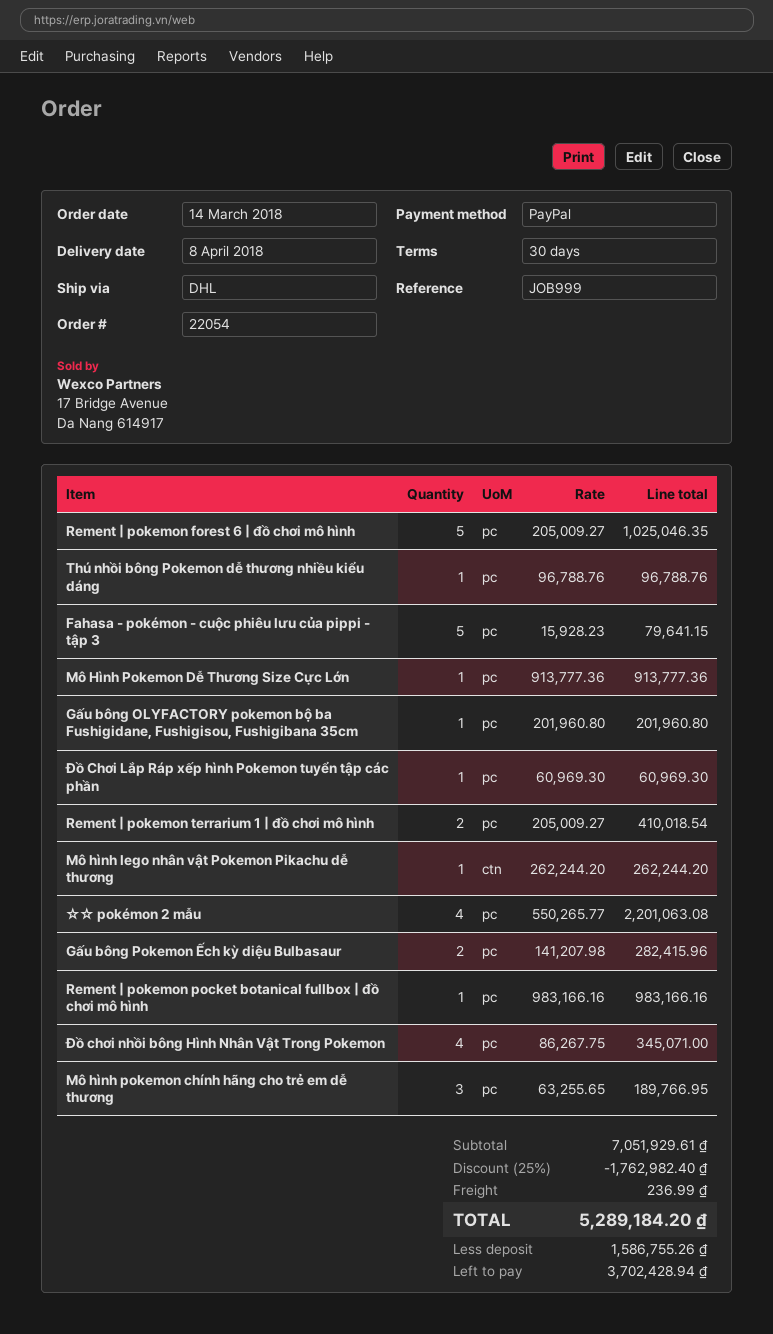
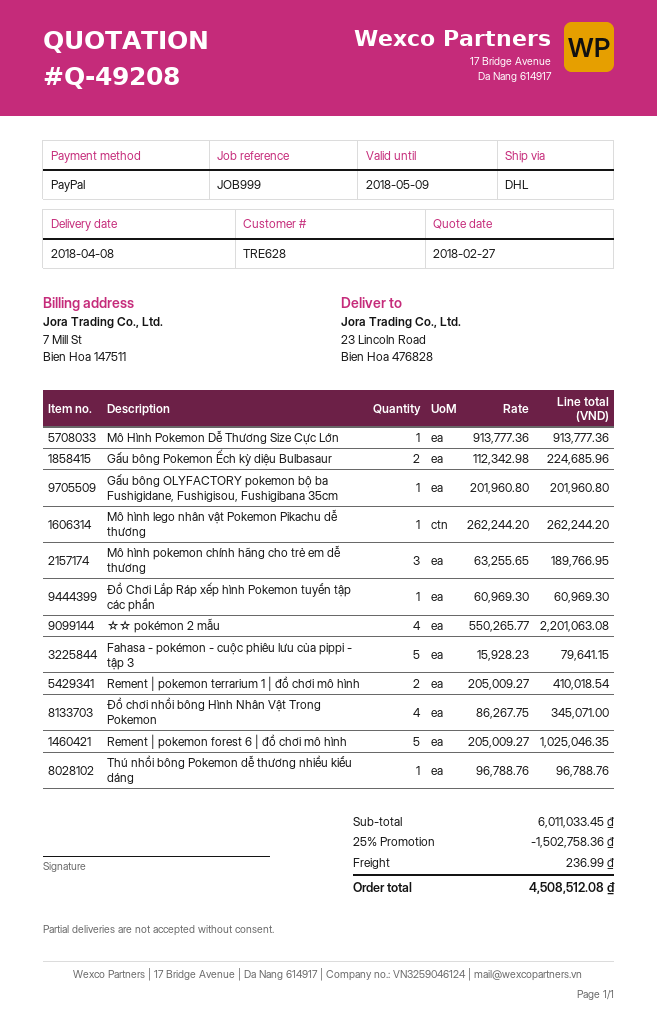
Gấu bông Pokemon Ếch kỳ diệu Bulbasaur: 2 x 141207.98 = 282415.96 -> 2 x 112342.98 = 224685.96
Rement | pokemon pocket botanical fullbox | đồ chơi mô hình: 1 x 983166.16 = 983166.16 -> none
subtotal: 7051929.61 -> 6011033.45
discount: 25% = 1762982.40 -> 25% = 1502758.36
total: 5289184.20 -> 4508512.08

